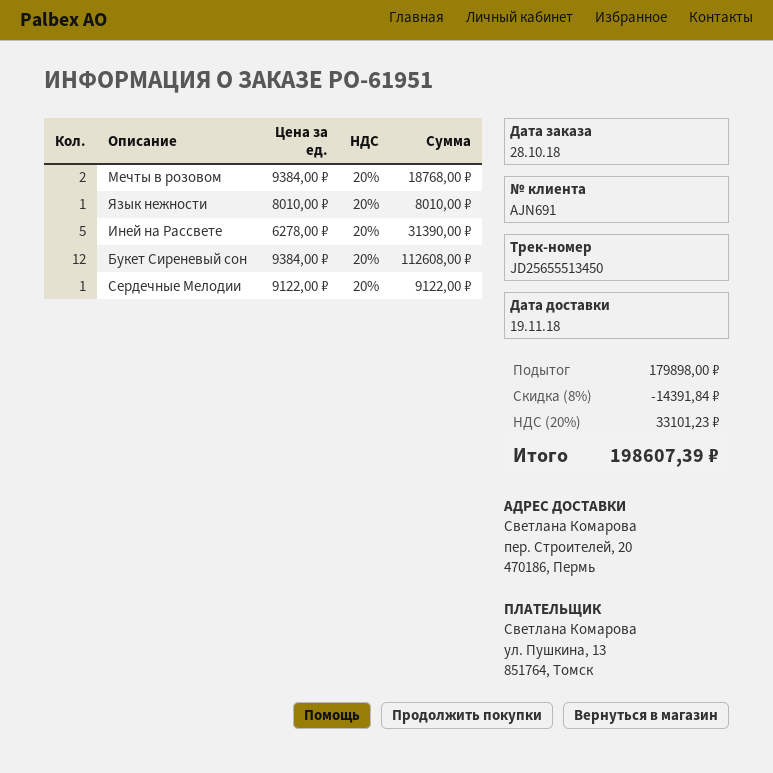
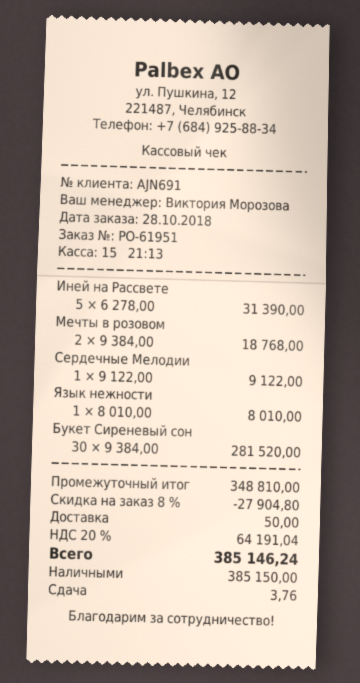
Букет Сиреневый сон: 12 x 9384.00 = 112608.00 -> 30 x 9384.00 = 281520.00
subtotal: 179898.00 -> 348810.00
discount: 8% = 14391.84 -> 8% = 27904.80
shipping: none -> 50.00
tax: 20% = 33101.23 -> 20% = 64191.04
total: 198607.39 -> 385146.24

